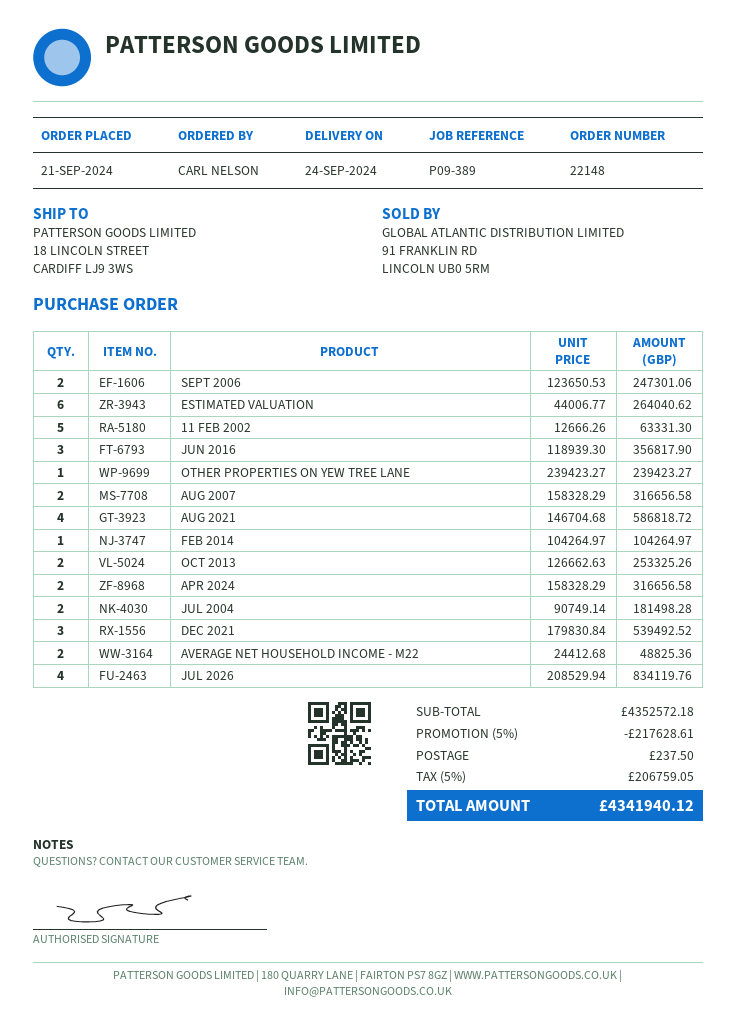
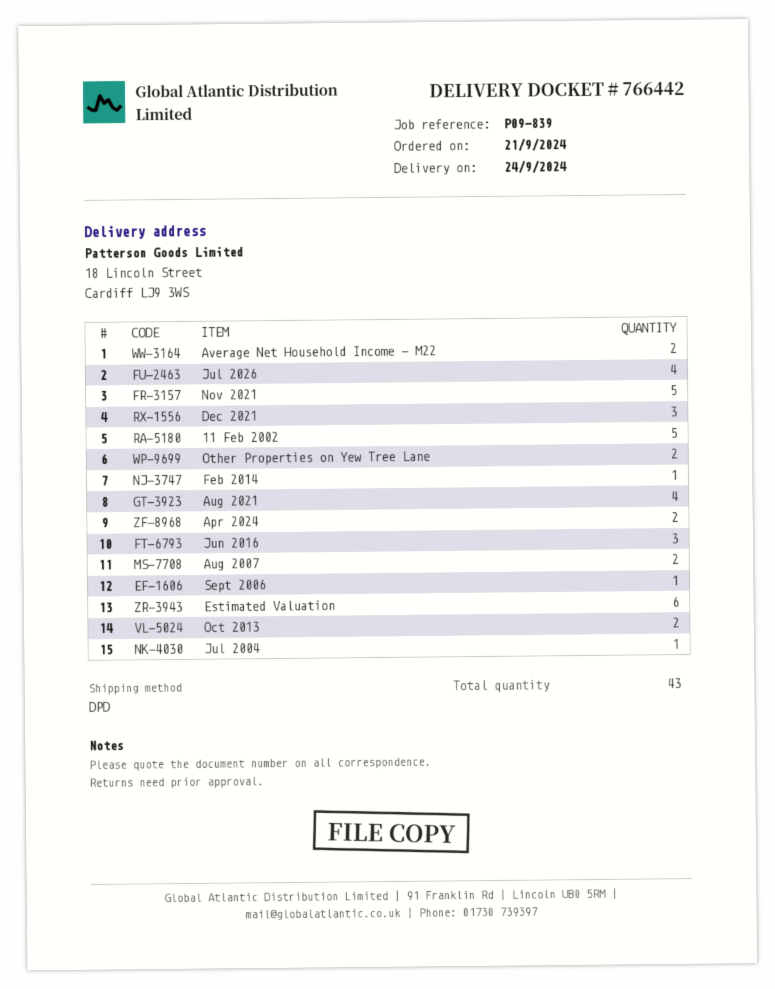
reference: P09-389 -> P09-839
SEPT 2006: 2 -> 1
OTHER PROPERTIES ON YEW TREE LANE: 1 -> 2
JUL 2004: 2 -> 1
Nov 2021: none -> 5

